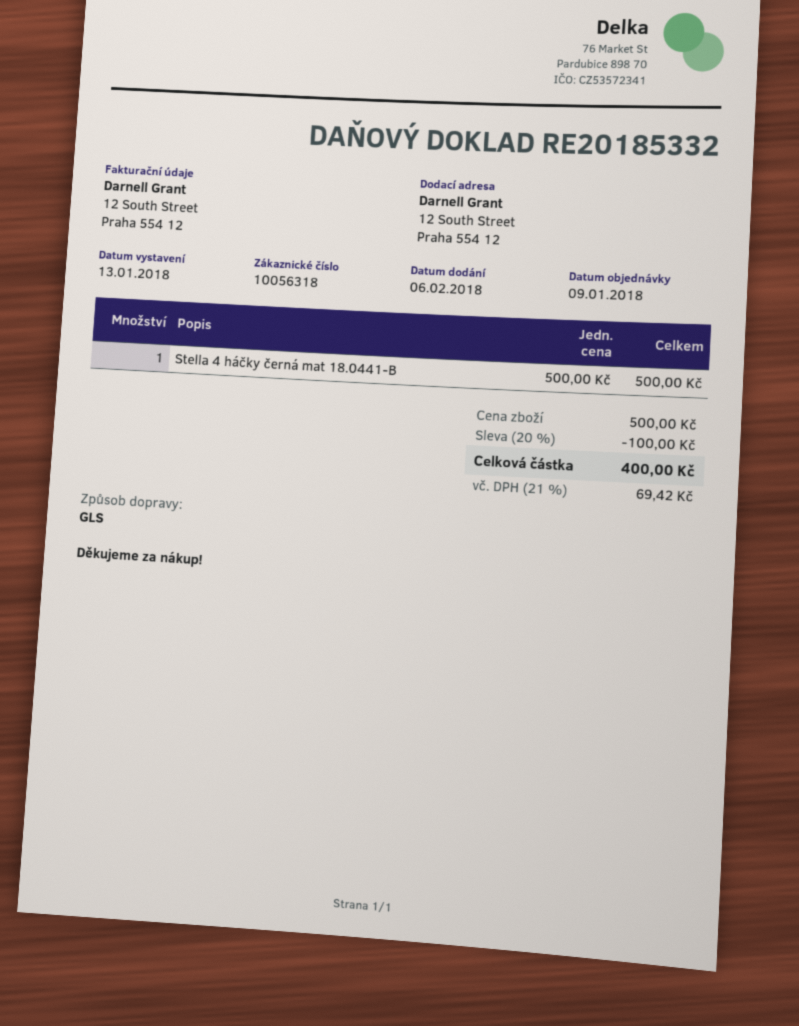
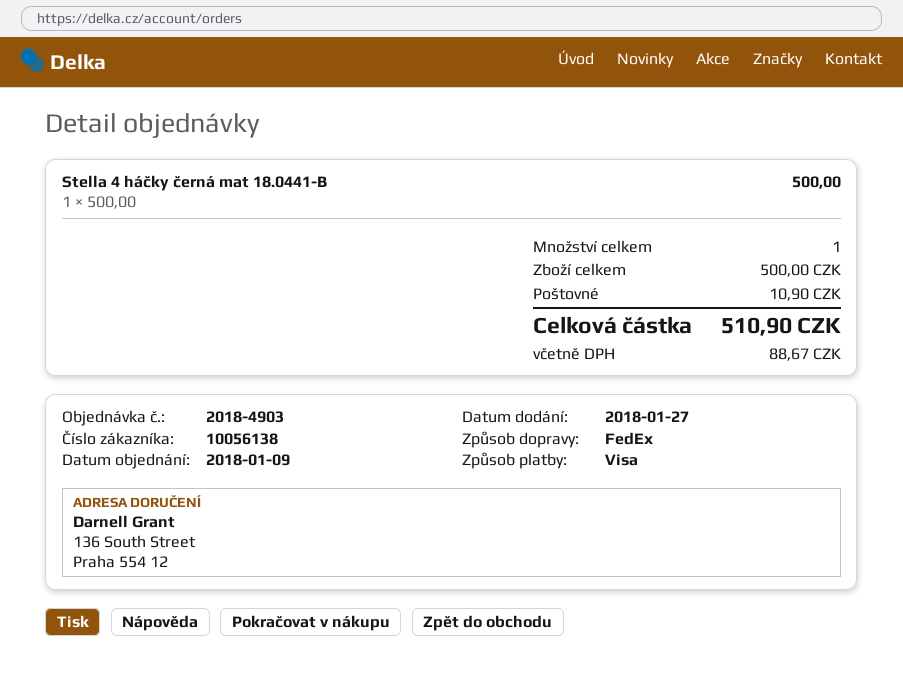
delivery date: 2018-02-06 -> 2018-01-27
customer number: 10056318 -> 10056138
shipping method: GLS -> FedEx
ship to: 12 South Street, Praha 554 12 -> 136 South Street, Praha 554 12
discount: 20% = 100.00 -> none
shipping: none -> 10.90
tax: 69.42 -> 88.67
total: 400.00 -> 510.90

